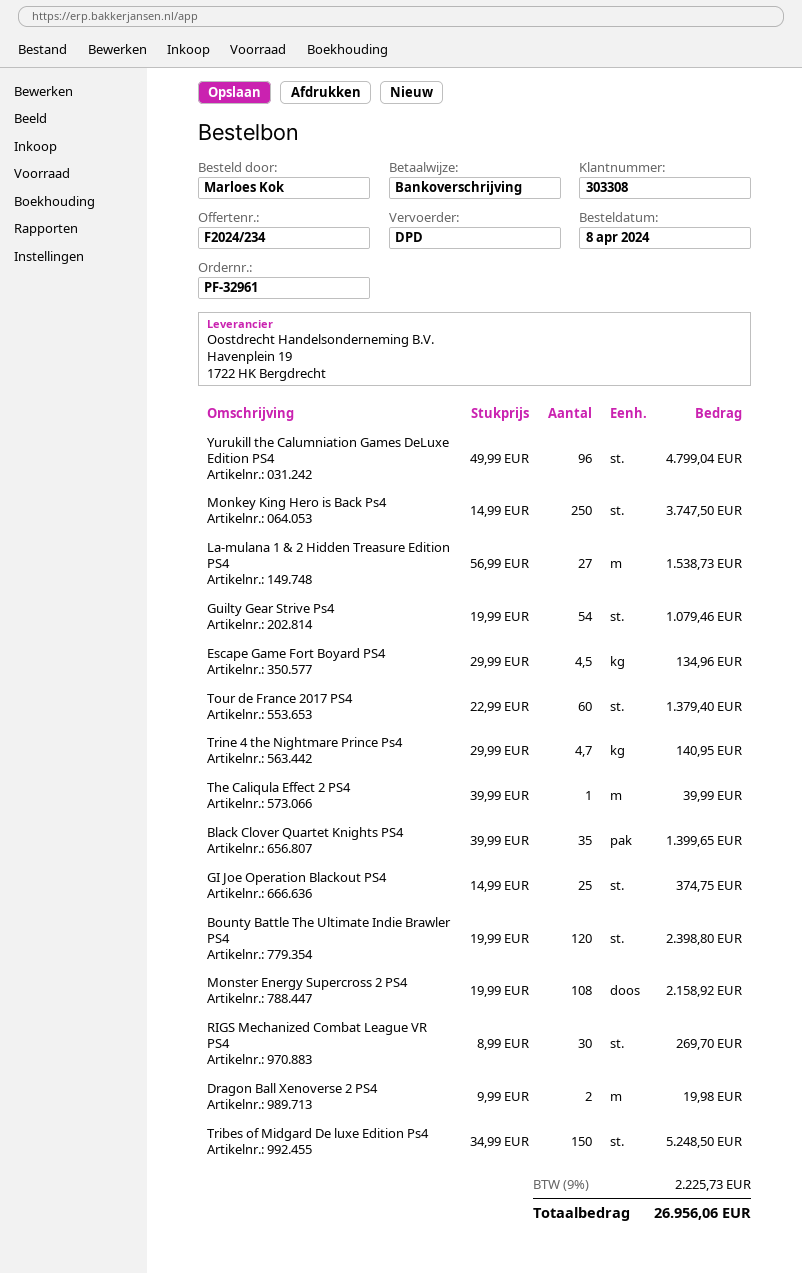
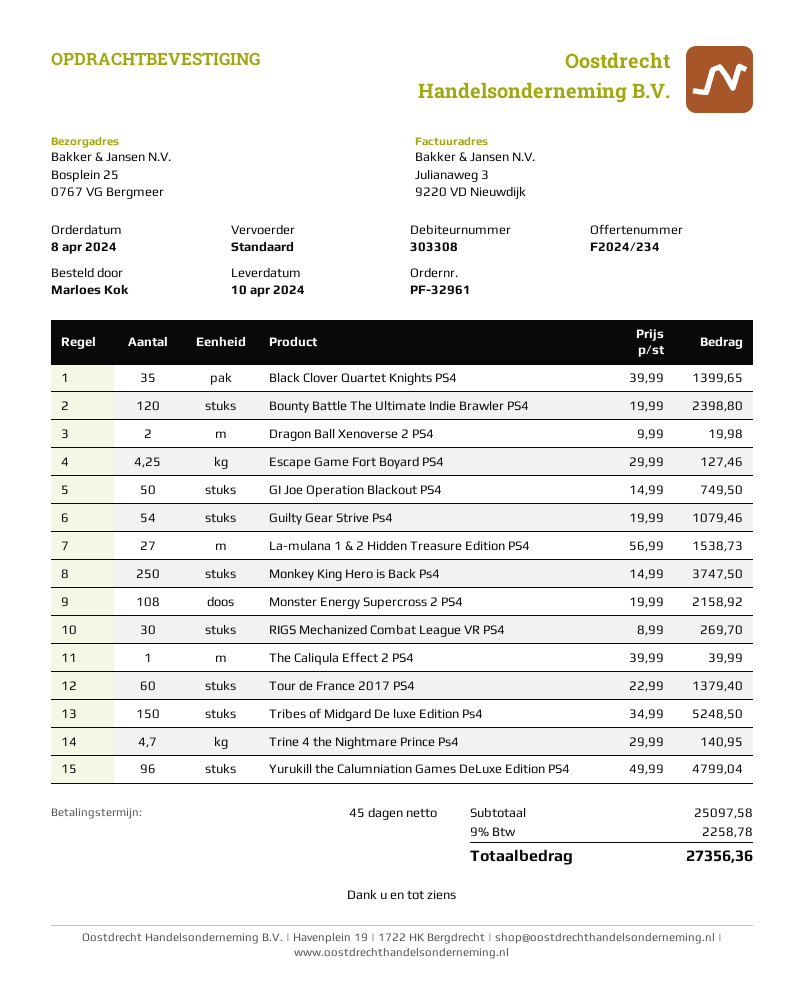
shipping method: DPD -> standard
Escape Game Fort Boyard PS4: 4.5 x 29.99 = 134.96 -> 4.25 x 29.99 = 127.46
GI Joe Operation Blackout PS4: 25 x 14.99 = 374.75 -> 50 x 14.99 = 749.50
tax: 9% = 2225.73 -> 9% = 2258.78
total: 26956.06 -> 27356.36

